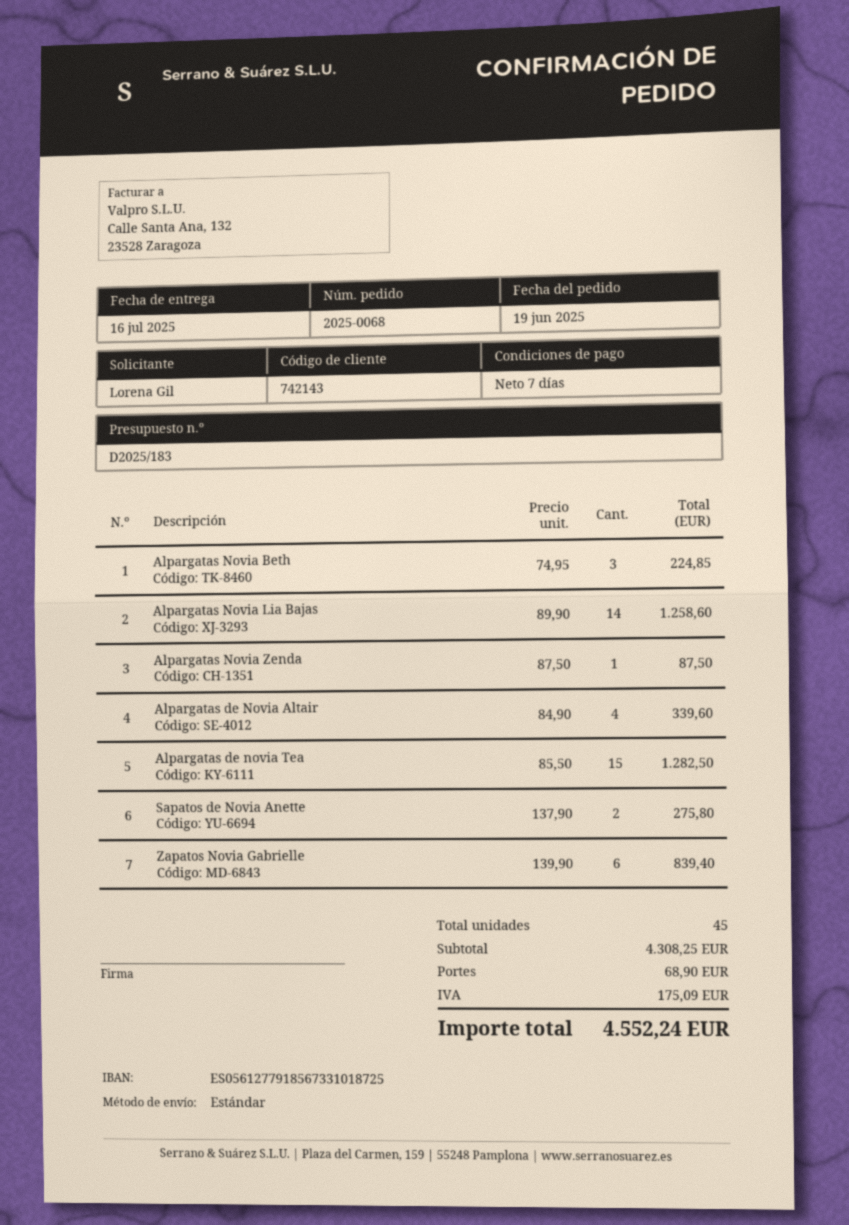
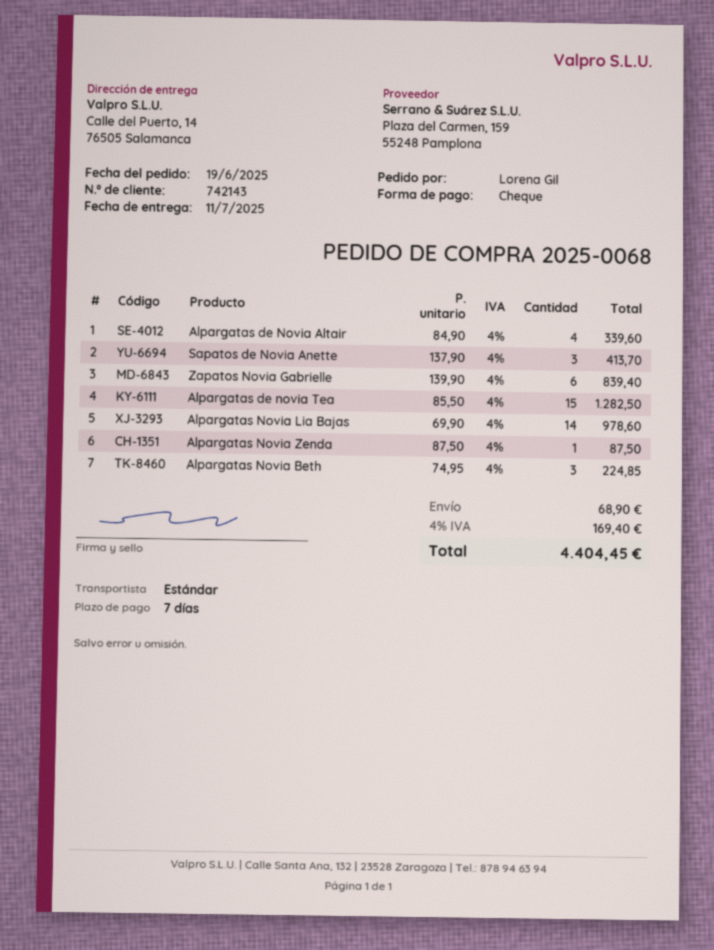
delivery date: 2025-07-16 -> 2025-07-11
Alpargatas Novia Lia Bajas: 14 x 89.90 = 1258.60 -> 14 x 69.90 = 978.60
Sapatos de Novia Anette: 2 x 137.90 = 275.80 -> 3 x 137.90 = 413.70
tax: 175.09 -> 169.40
total: 4552.24 -> 4404.45

